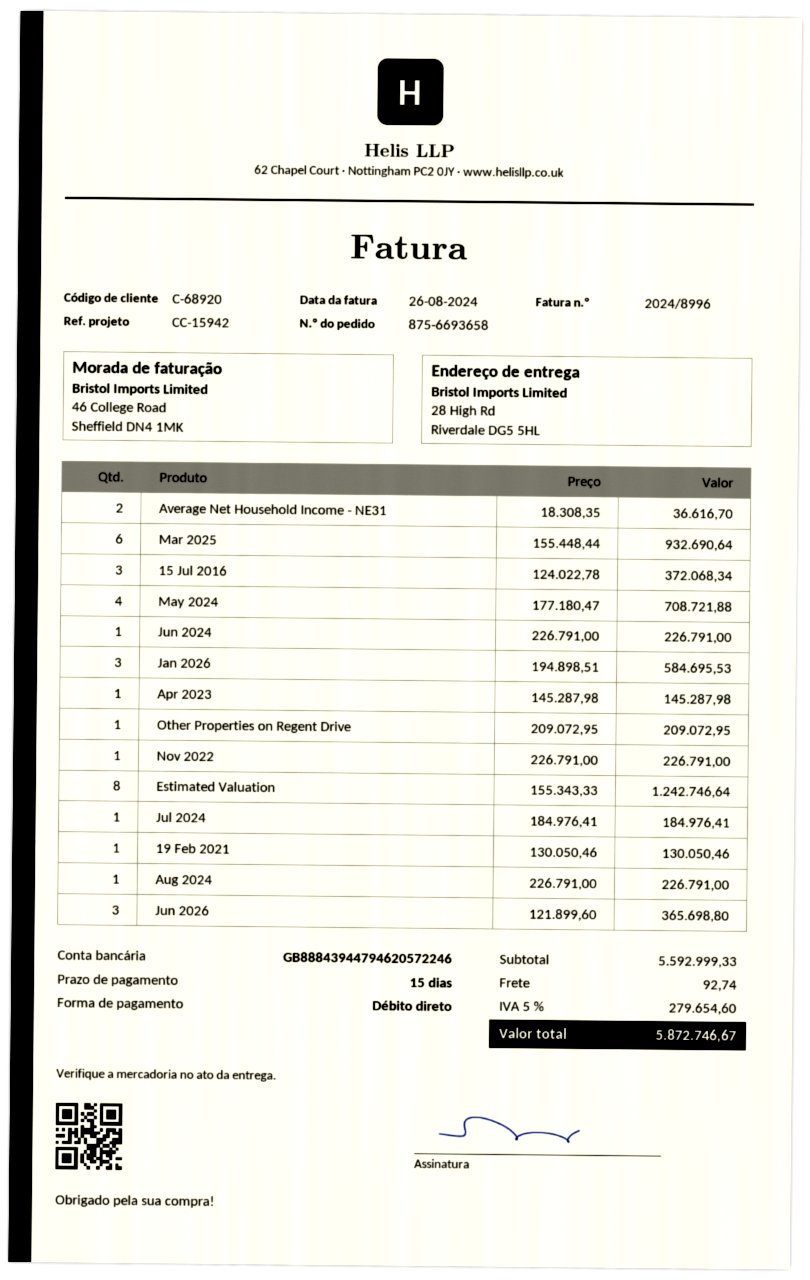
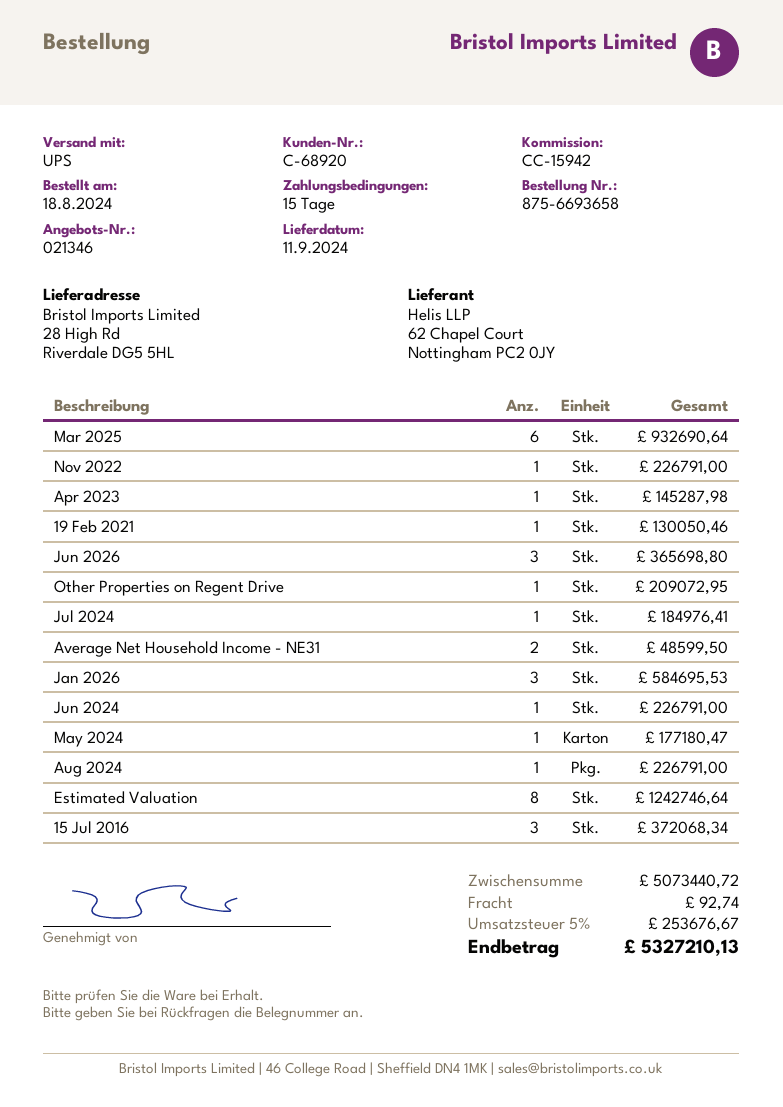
Average Net Household Income - NE31: 2 for 36616.70 -> 2 for 48599.50
May 2024: 4 for 708721.88 -> 1 for 177180.47
subtotal: 5592999.33 -> 5073440.72
tax: 5% = 279654.60 -> 5% = 253676.67
total: 5872746.67 -> 5327210.13

